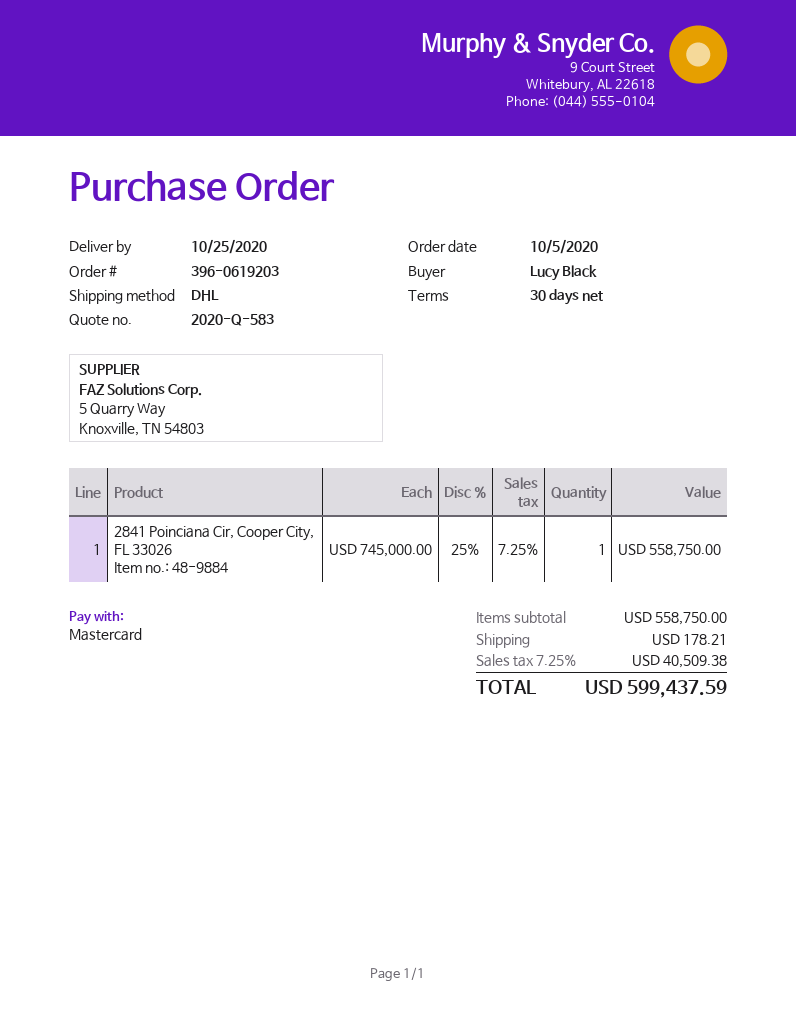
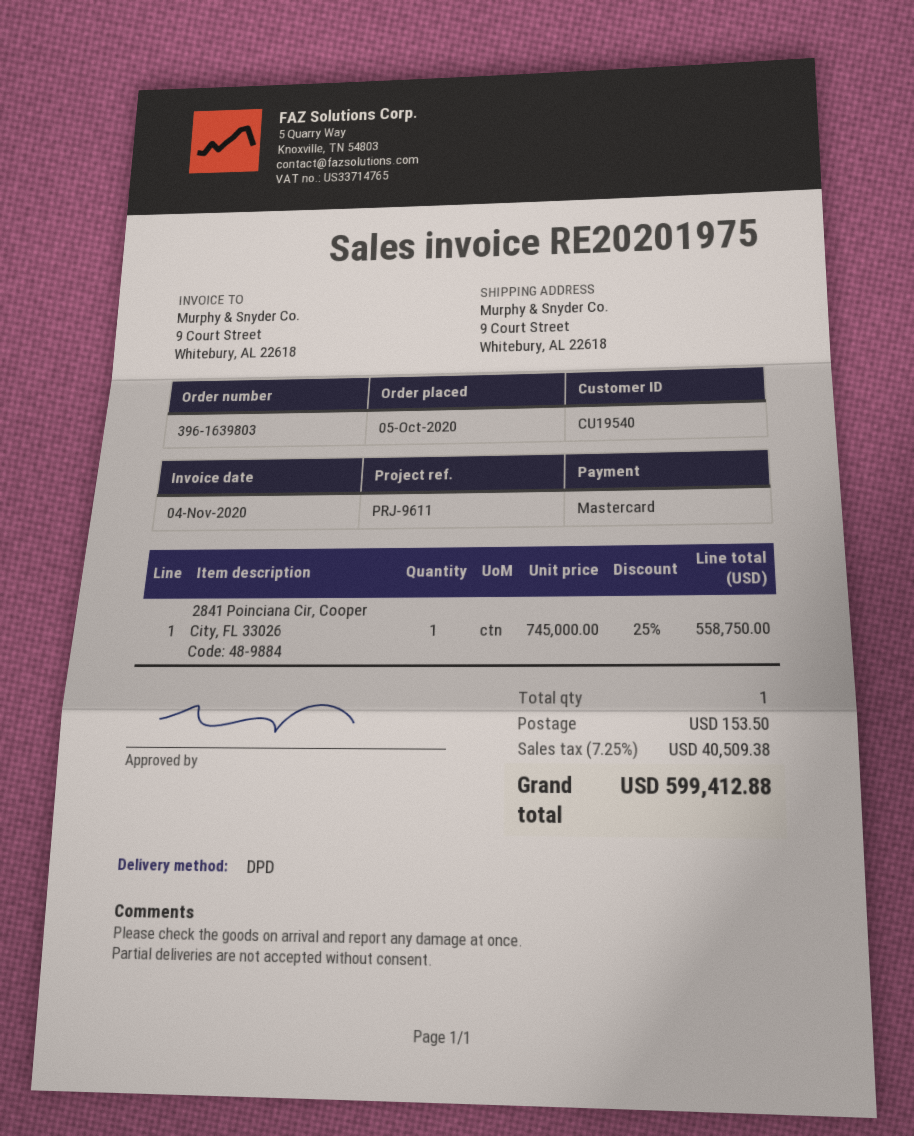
order number: 396-0619203 -> 396-1639803
shipping method: DHL -> DPD
shipping: 178.21 -> 153.50
total: 599437.59 -> 599412.88

